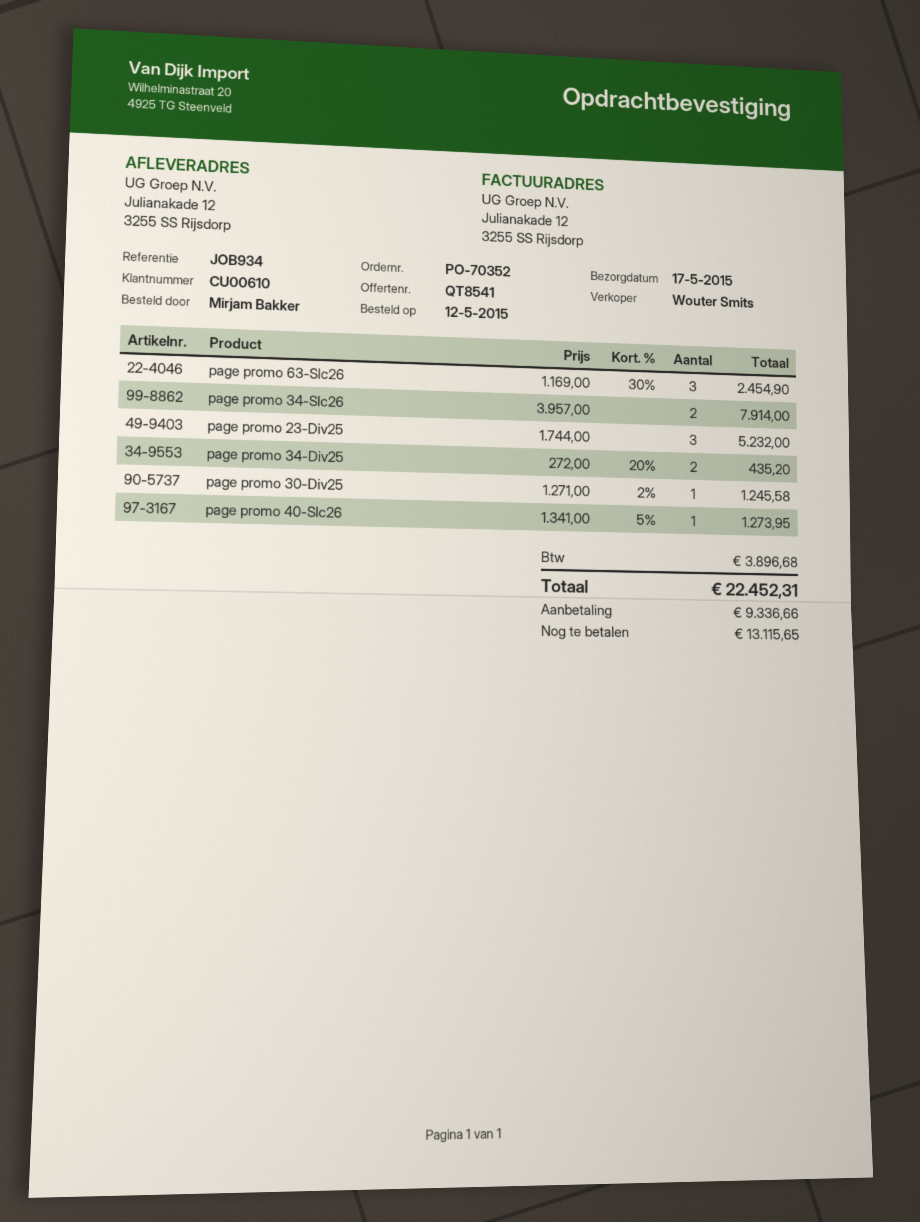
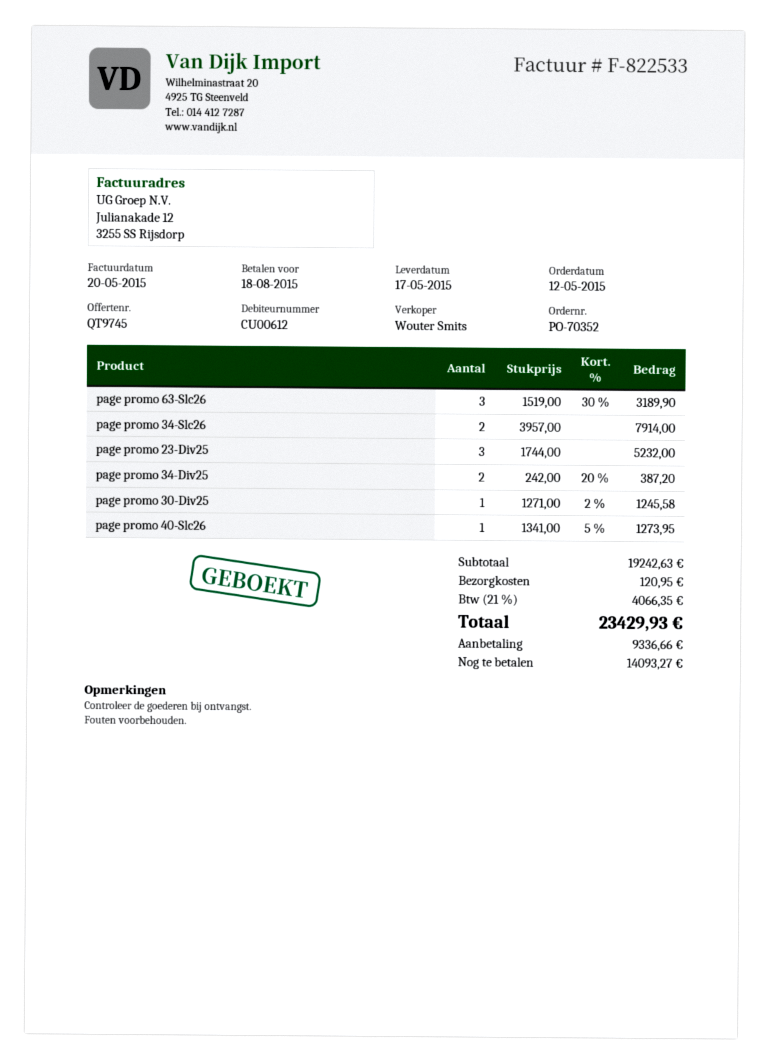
quote number: QT8541 -> QT9745
customer number: CU00610 -> CU00612
page promo 63-Slc26: 3 x 1169.00 - 30% = 2454.90 -> 3 x 1519.00 - 30% = 3189.90
page promo 34-Div25: 2 x 272.00 - 20% = 435.20 -> 2 x 242.00 - 20% = 387.20
shipping: none -> 120.95
tax: 3896.68 -> 4066.35
total: 22452.31 -> 23429.93
balance: 13115.65 -> 14093.27

